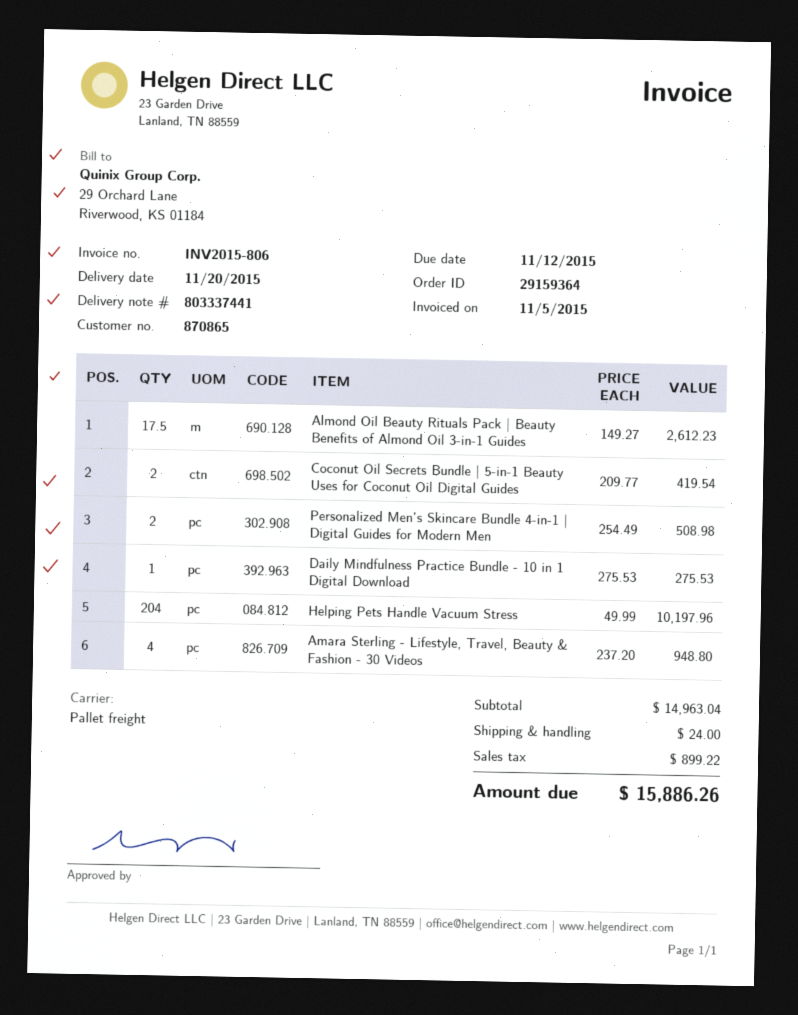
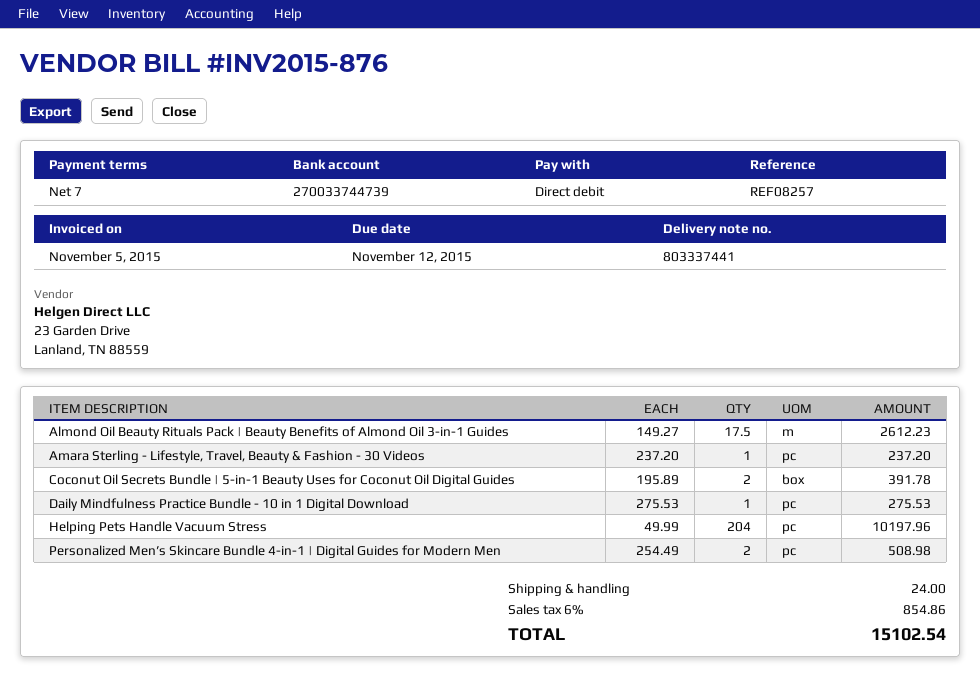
invoice number: INV2015-806 -> INV2015-876
Coconut Oil Secrets Bundle | 5-in-1 Beauty Uses for Coconut Oil Digital Guides: 2 x 209.77 = 419.54 -> 2 x 195.89 = 391.78
Amara Sterling - Lifestyle, Travel, Beauty & Fashion - 30 Videos: 4 x 237.20 = 948.80 -> 1 x 237.20 = 237.20
tax: 899.22 -> 854.86
total: 15886.26 -> 15102.54

